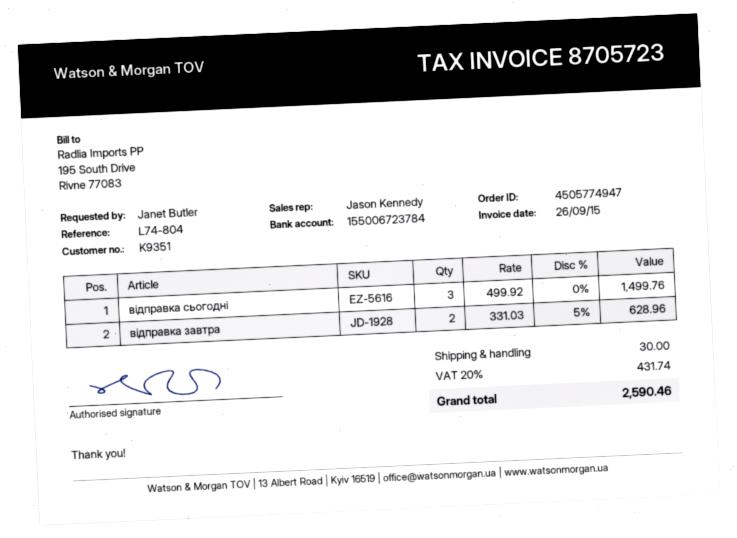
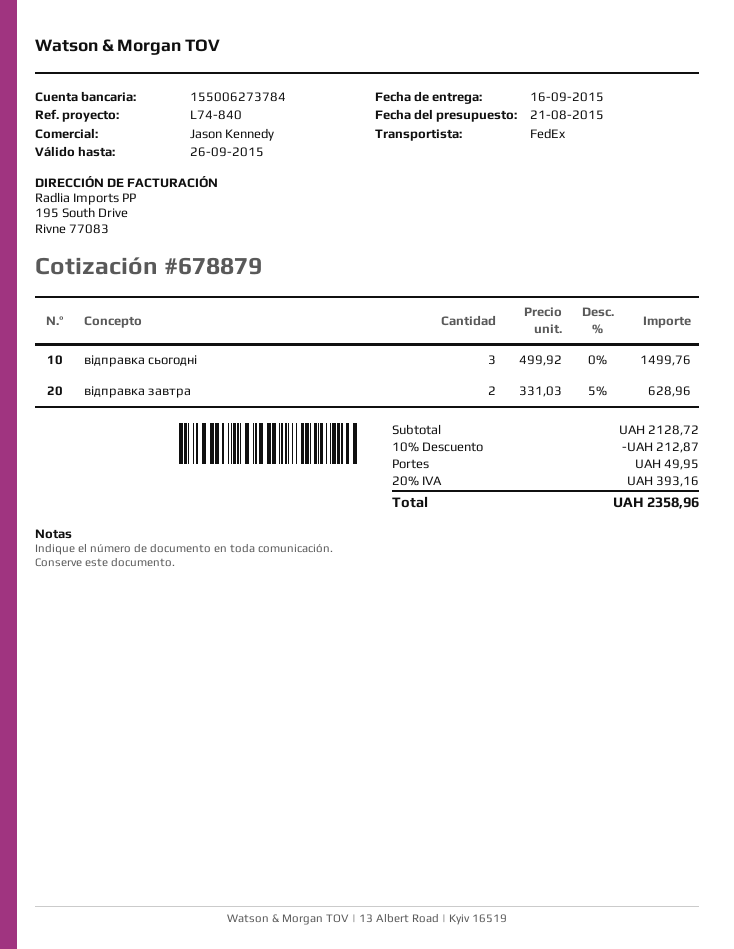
reference: L74-804 -> L74-840
bank account: 155006723784 -> 155006273784
discount: none -> 10% = 212.87
shipping: 30.00 -> 49.95
tax: 20% = 431.74 -> 20% = 393.16
total: 2590.46 -> 2358.96

